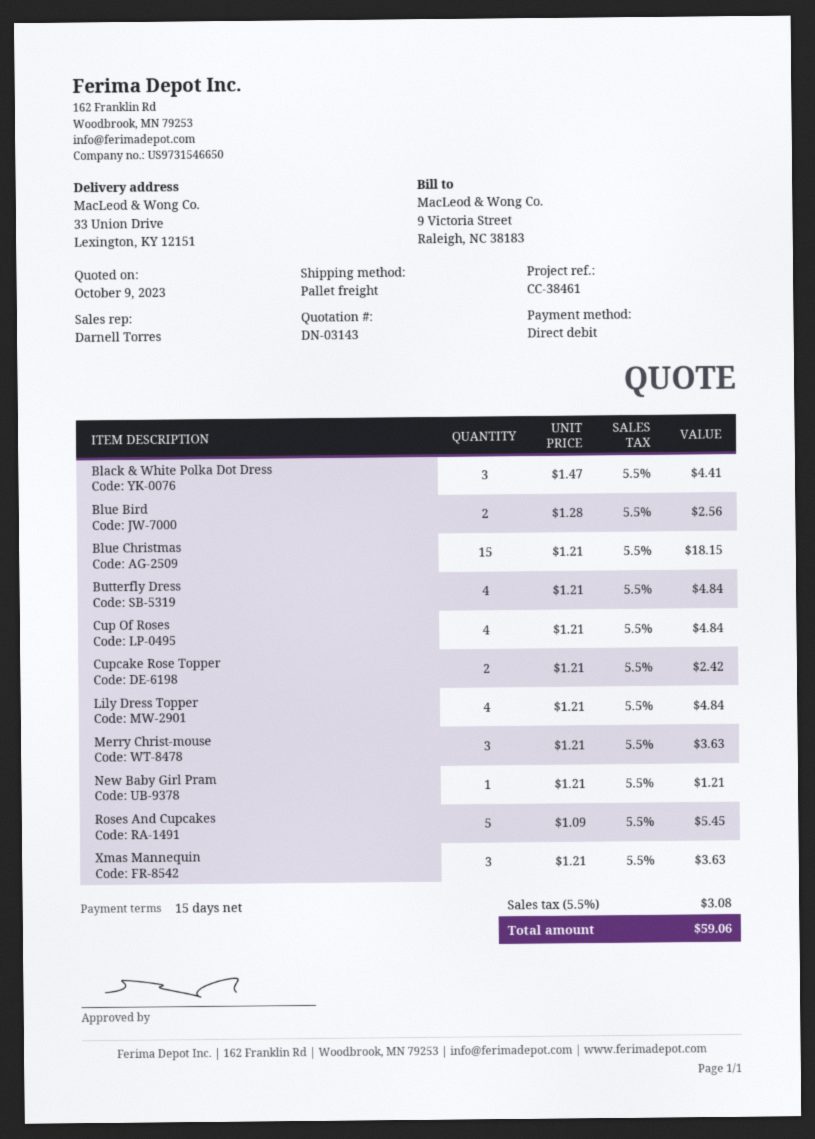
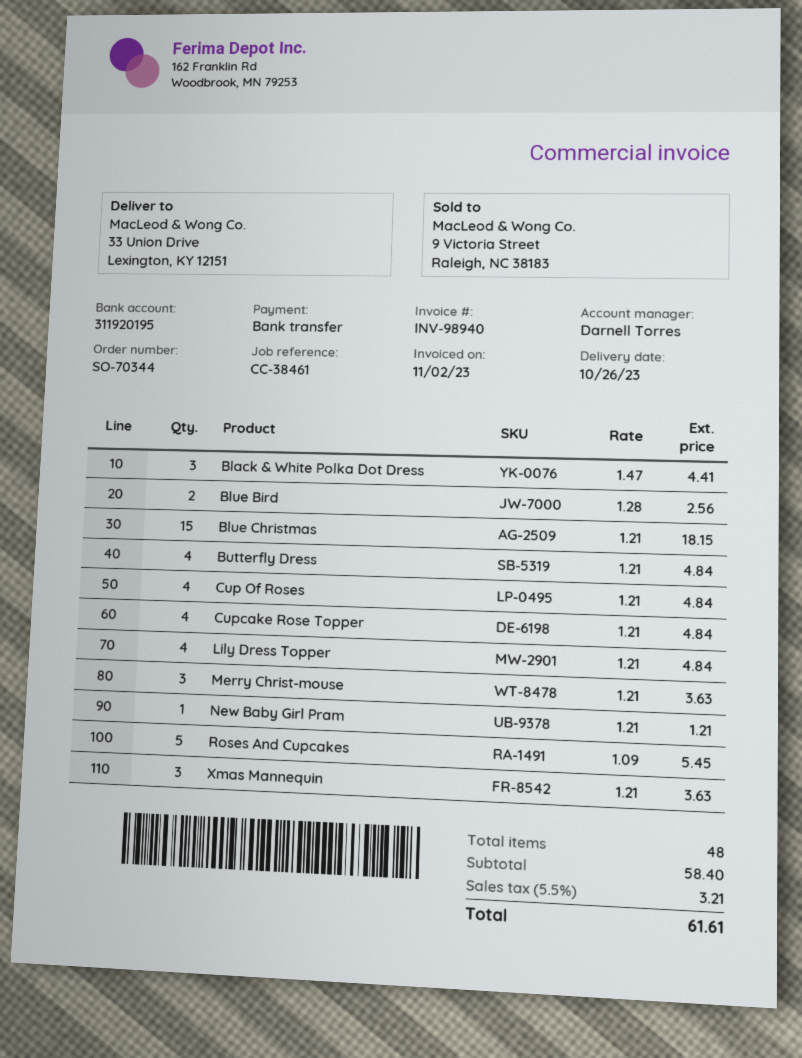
payment method: direct debit -> bank transfer
Cupcake Rose Topper: 2 x 1.21 = 2.42 -> 4 x 1.21 = 4.84
tax: 5.5% = 3.08 -> 5.5% = 3.21
total: 59.06 -> 61.61

